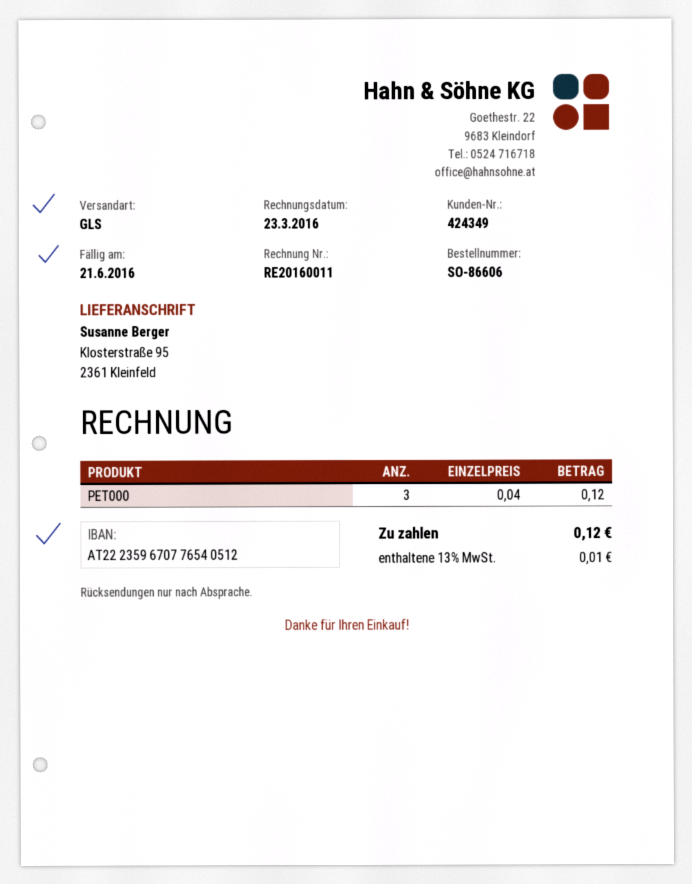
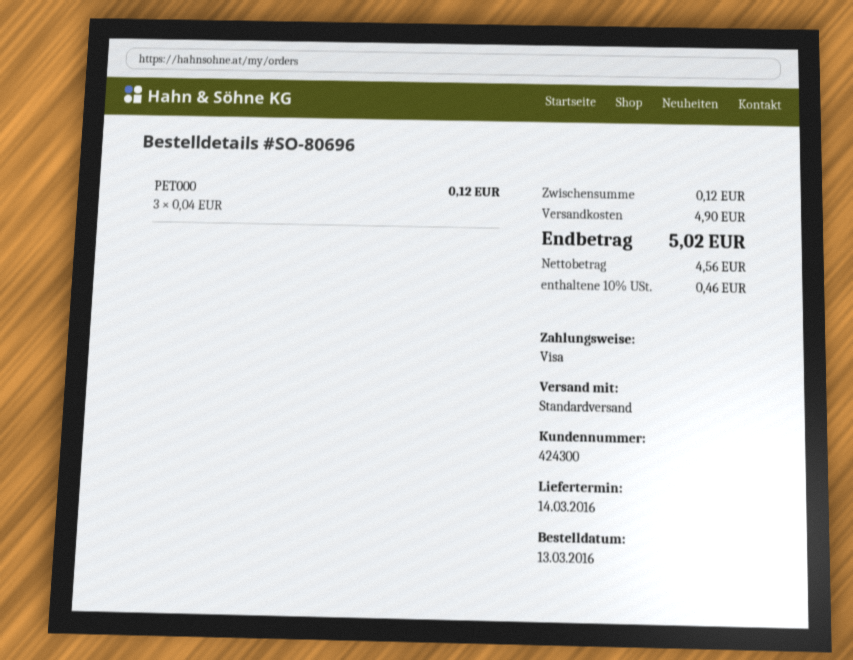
order number: SO-86606 -> SO-80696
customer number: 424349 -> 424300
shipping method: GLS -> standard
shipping: none -> 4.90
tax: 13% = 0.01 -> 10% = 0.46
total: 0.12 -> 5.02

